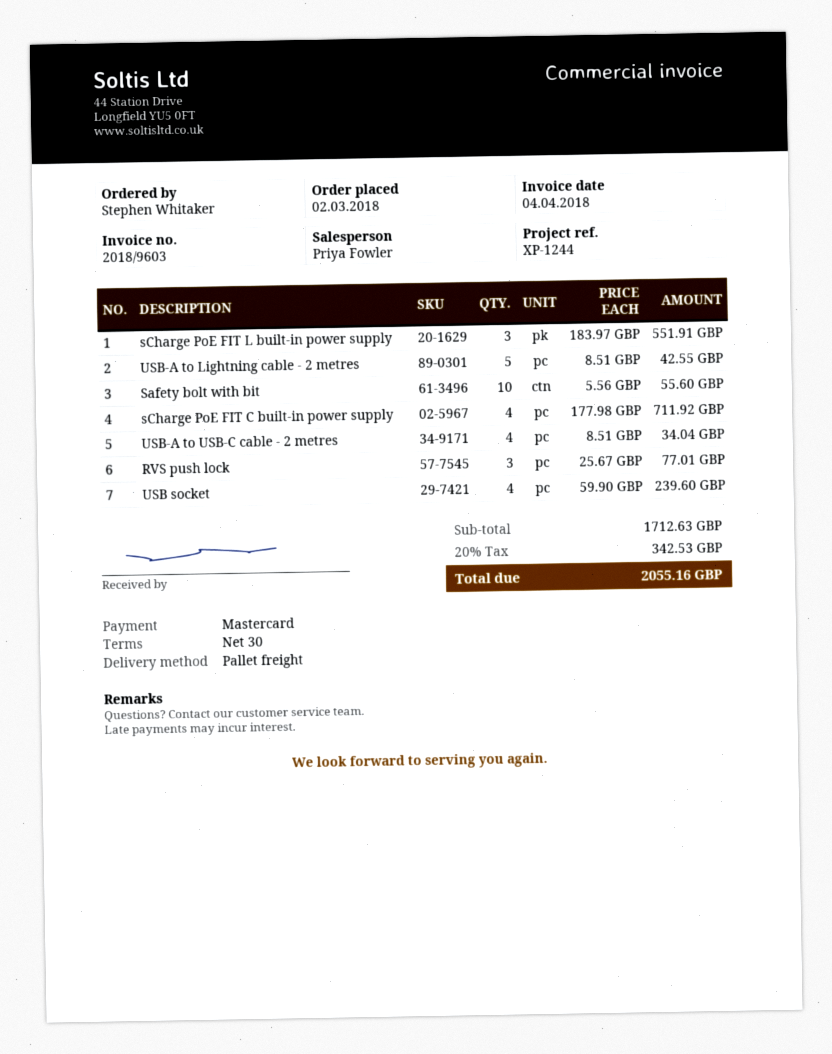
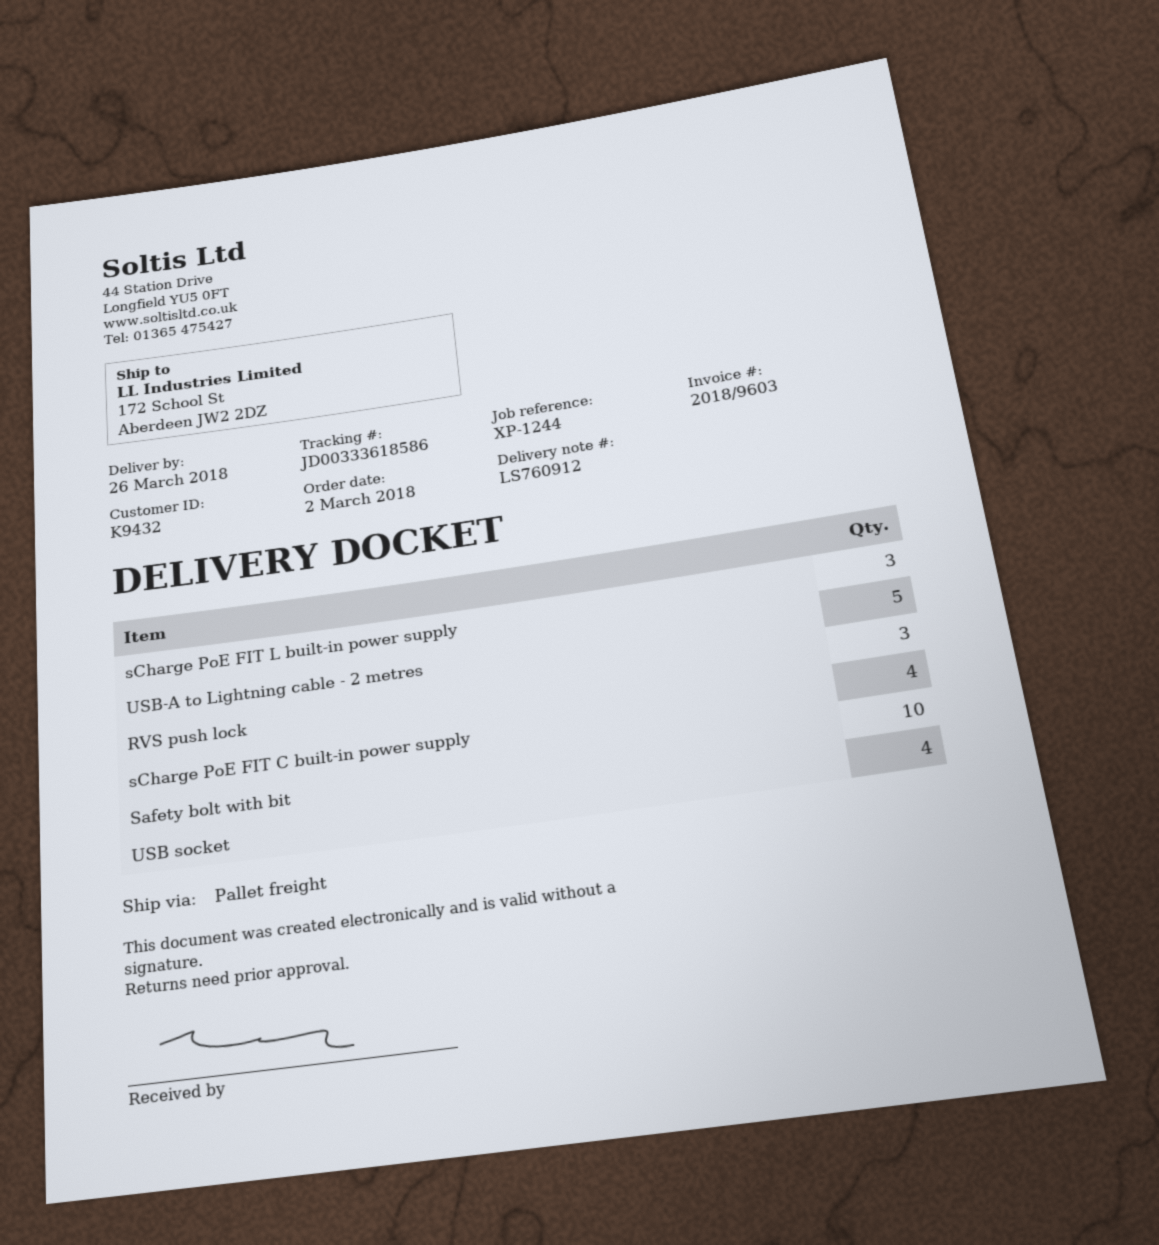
USB-A to USB-C cable - 2 metres: 4 -> none

